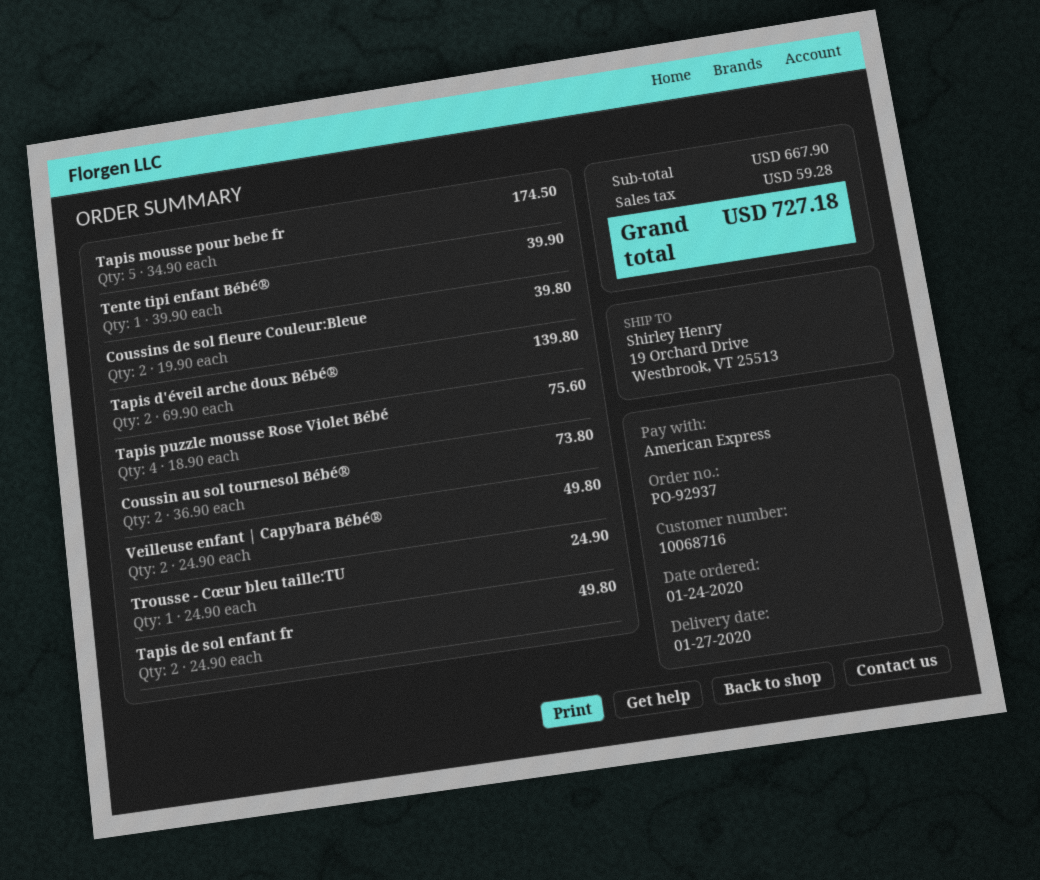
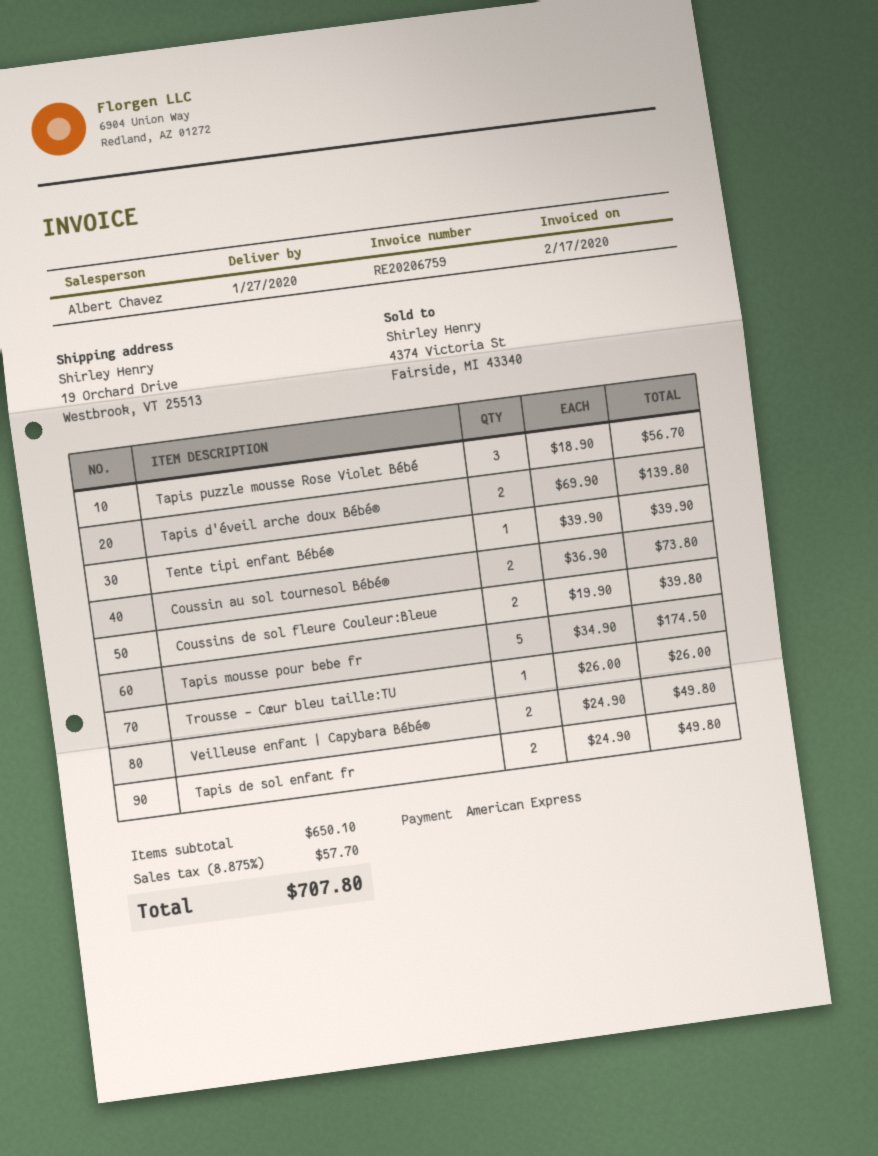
Tapis puzzle mousse Rose Violet Bébé: 4 x 18.90 = 75.60 -> 3 x 18.90 = 56.70
Trousse - Cœur bleu taille:TU: 1 x 24.90 = 24.90 -> 1 x 26.00 = 26.00
subtotal: 667.90 -> 650.10
tax: 59.28 -> 57.70
total: 727.18 -> 707.80

